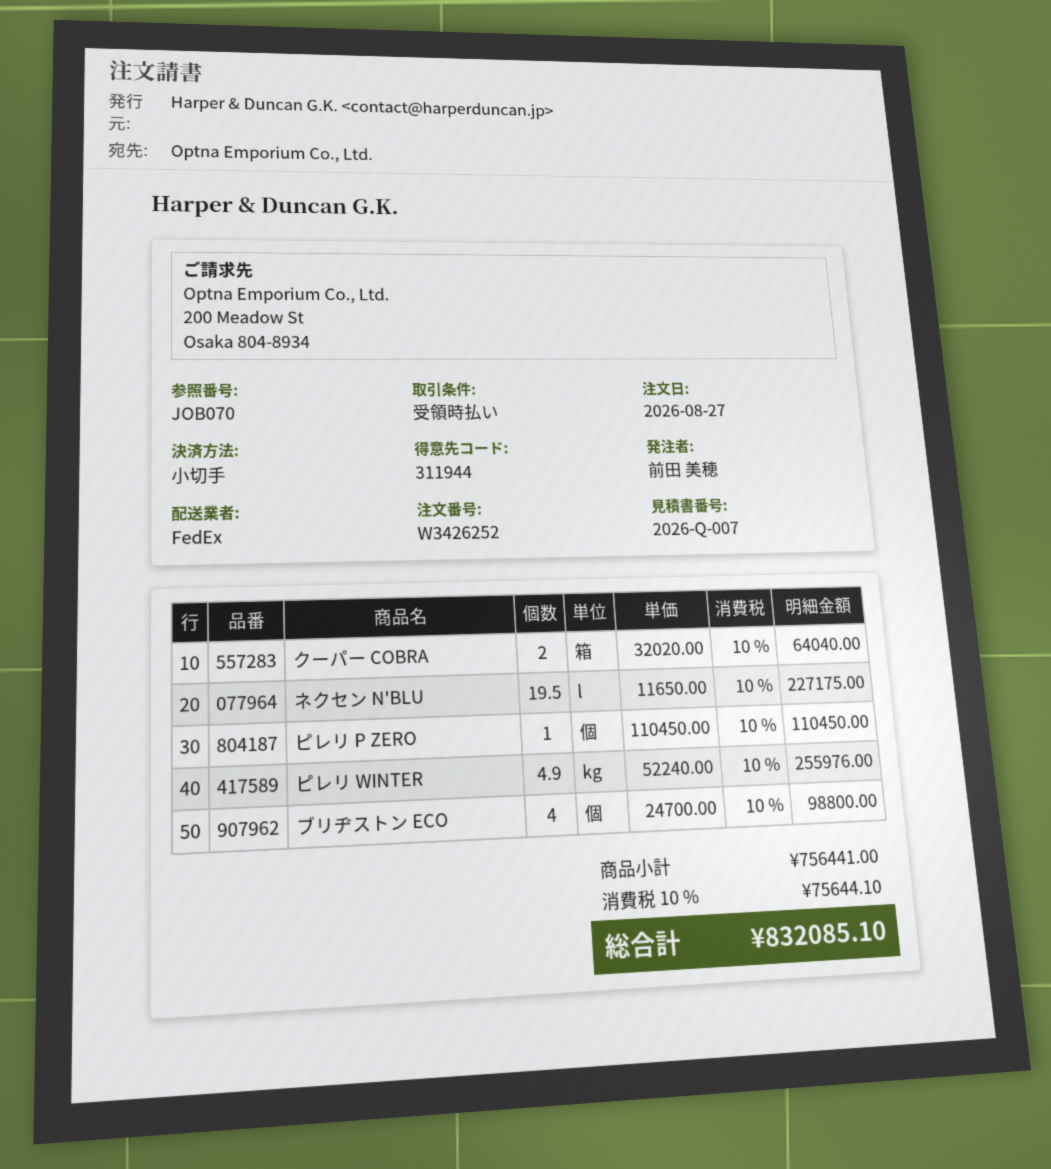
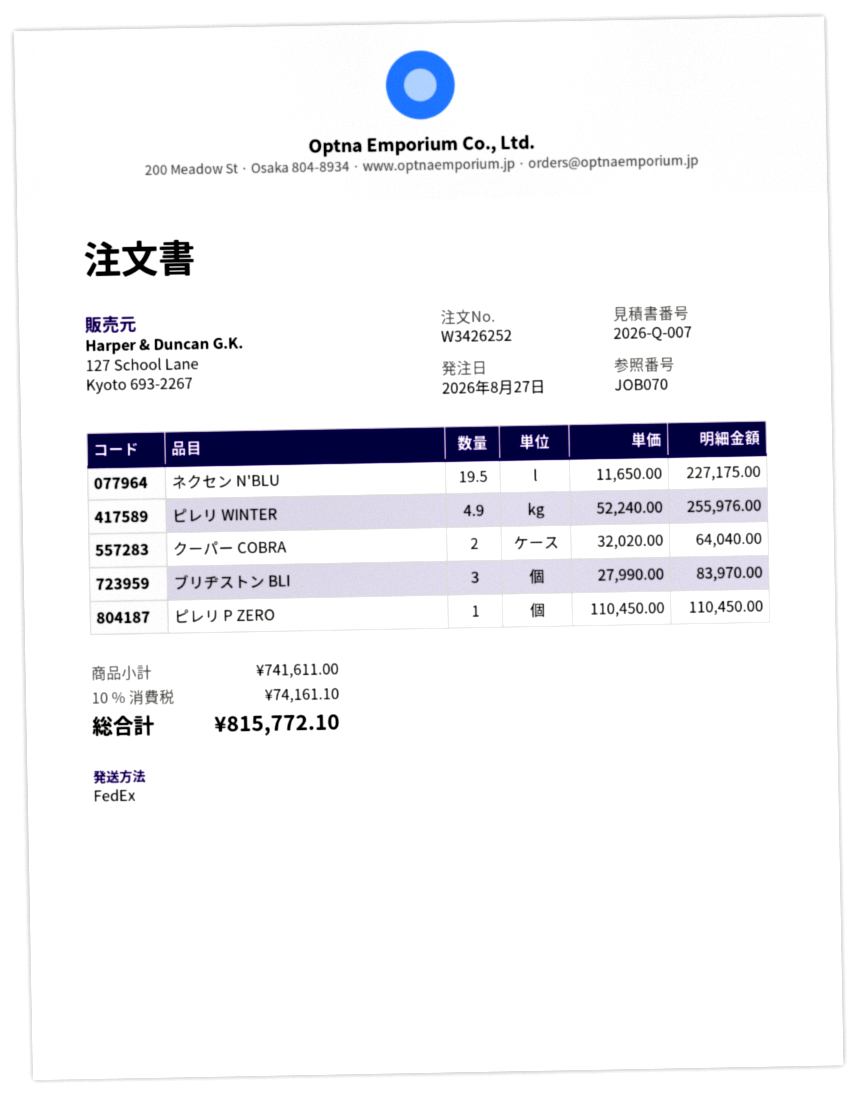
ブリヂストン ECO: 4 x 24700.00 = 98800.00 -> none
ブリヂストン BLI: none -> 3 x 27990.00 = 83970.00
subtotal: 756441.00 -> 741611.00
tax: 10% = 75644.10 -> 10% = 74161.10
total: 832085.10 -> 815772.10

